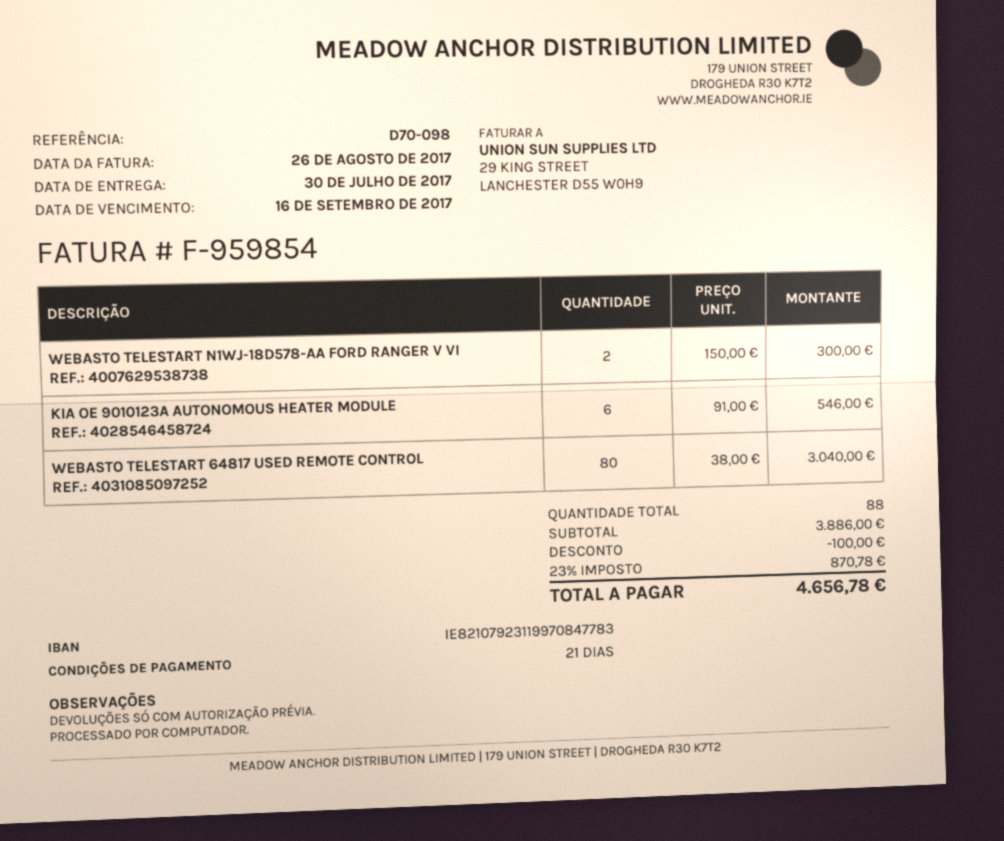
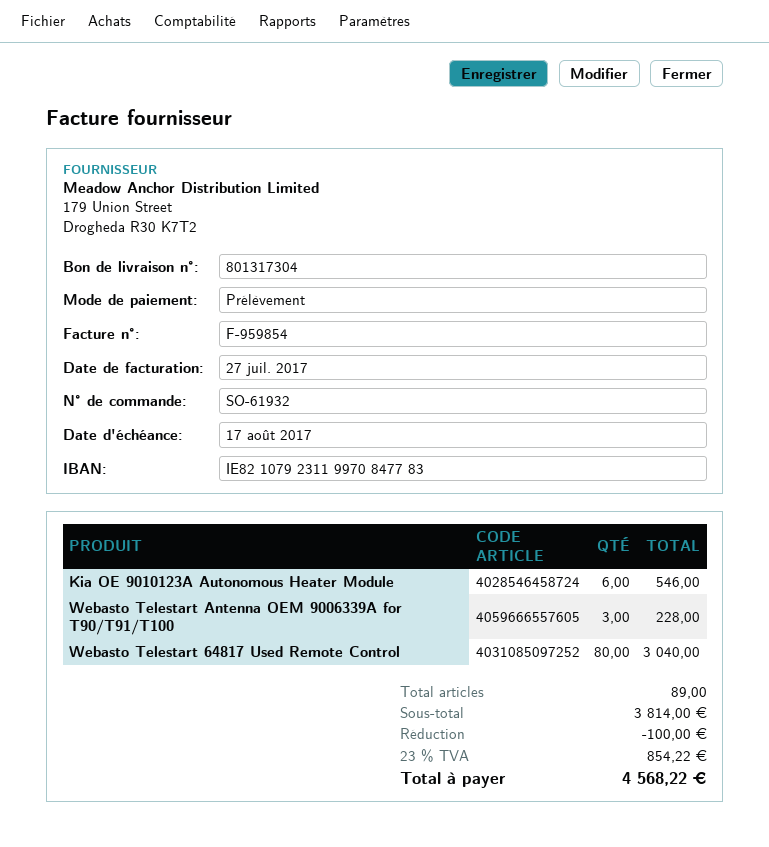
invoice date: 2017-08-26 -> 2017-07-27
due date: 2017-09-16 -> 2017-08-17
WEBASTO TELESTART N1WJ-18D578-AA FORD RANGER V VI: 2 for 300.00 -> none
Webasto Telestart Antenna OEM 9006339A for T90/T91/T100: none -> 3 for 228.00
total quantity: 88 -> 89
subtotal: 3886.00 -> 3814.00
tax: 23% = 870.78 -> 23% = 854.22
total: 4656.78 -> 4568.22

